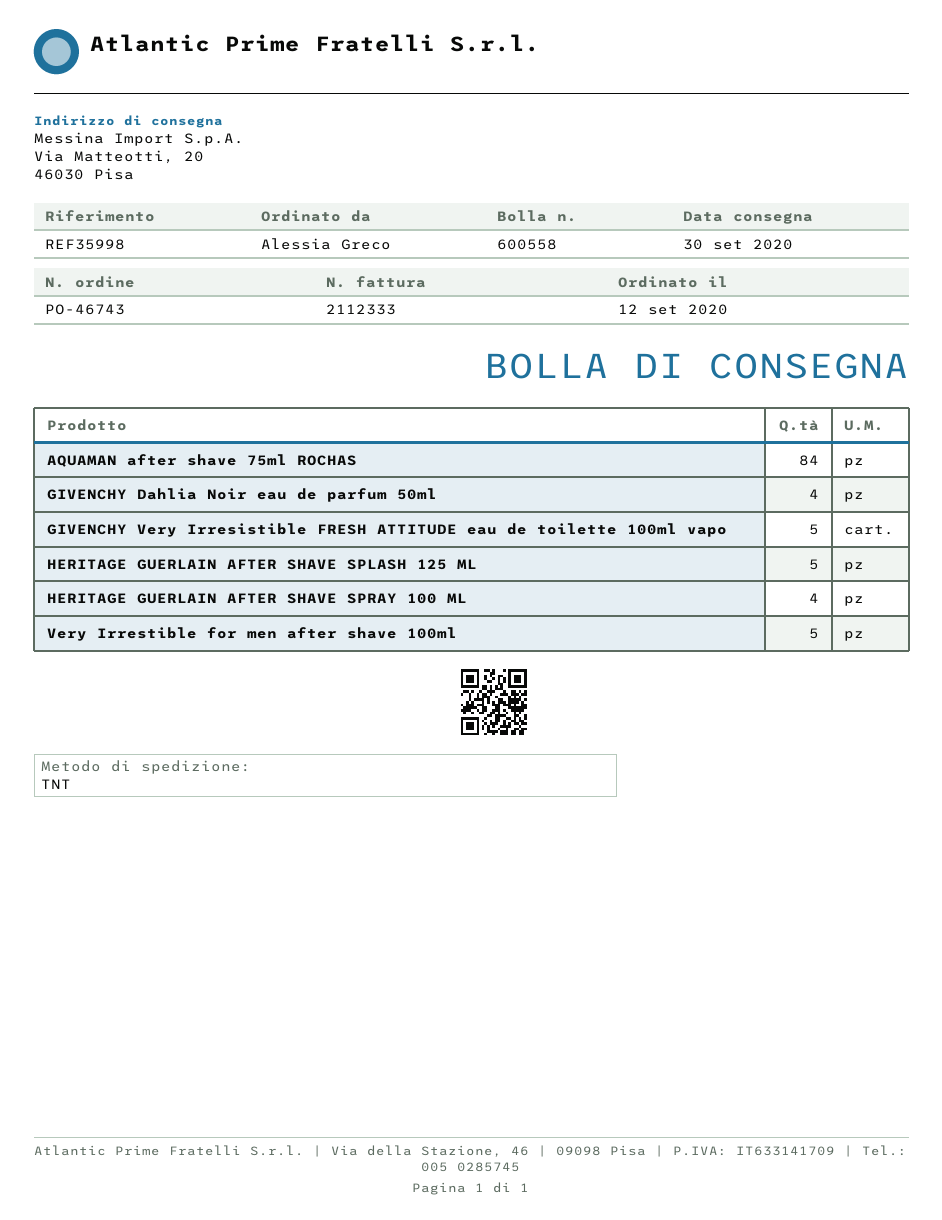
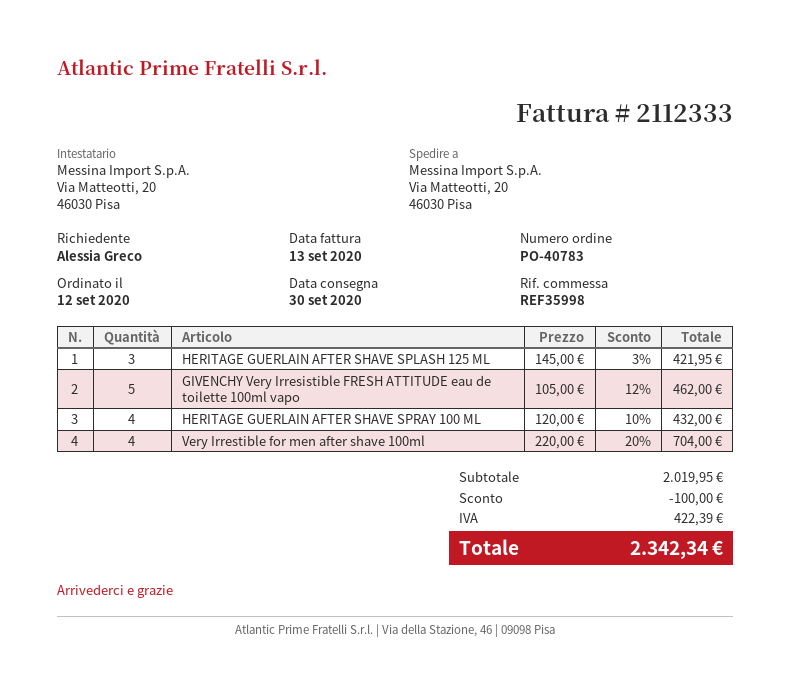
order number: PO-46743 -> PO-40783
AQUAMAN after shave 75ml ROCHAS: 84 -> none
GIVENCHY Dahlia Noir eau de parfum 50ml: 4 -> none
HERITAGE GUERLAIN AFTER SHAVE SPLASH 125 ML: 5 -> 3
Very Irrestible for men after shave 100ml: 5 -> 4

